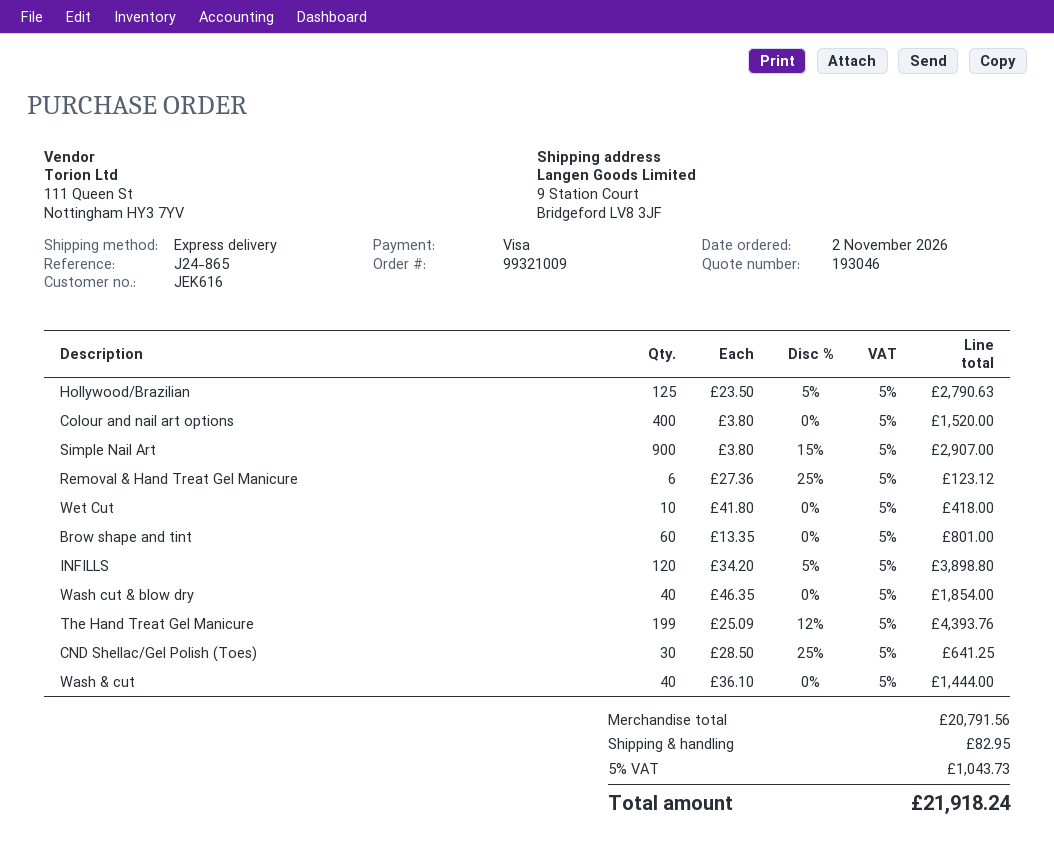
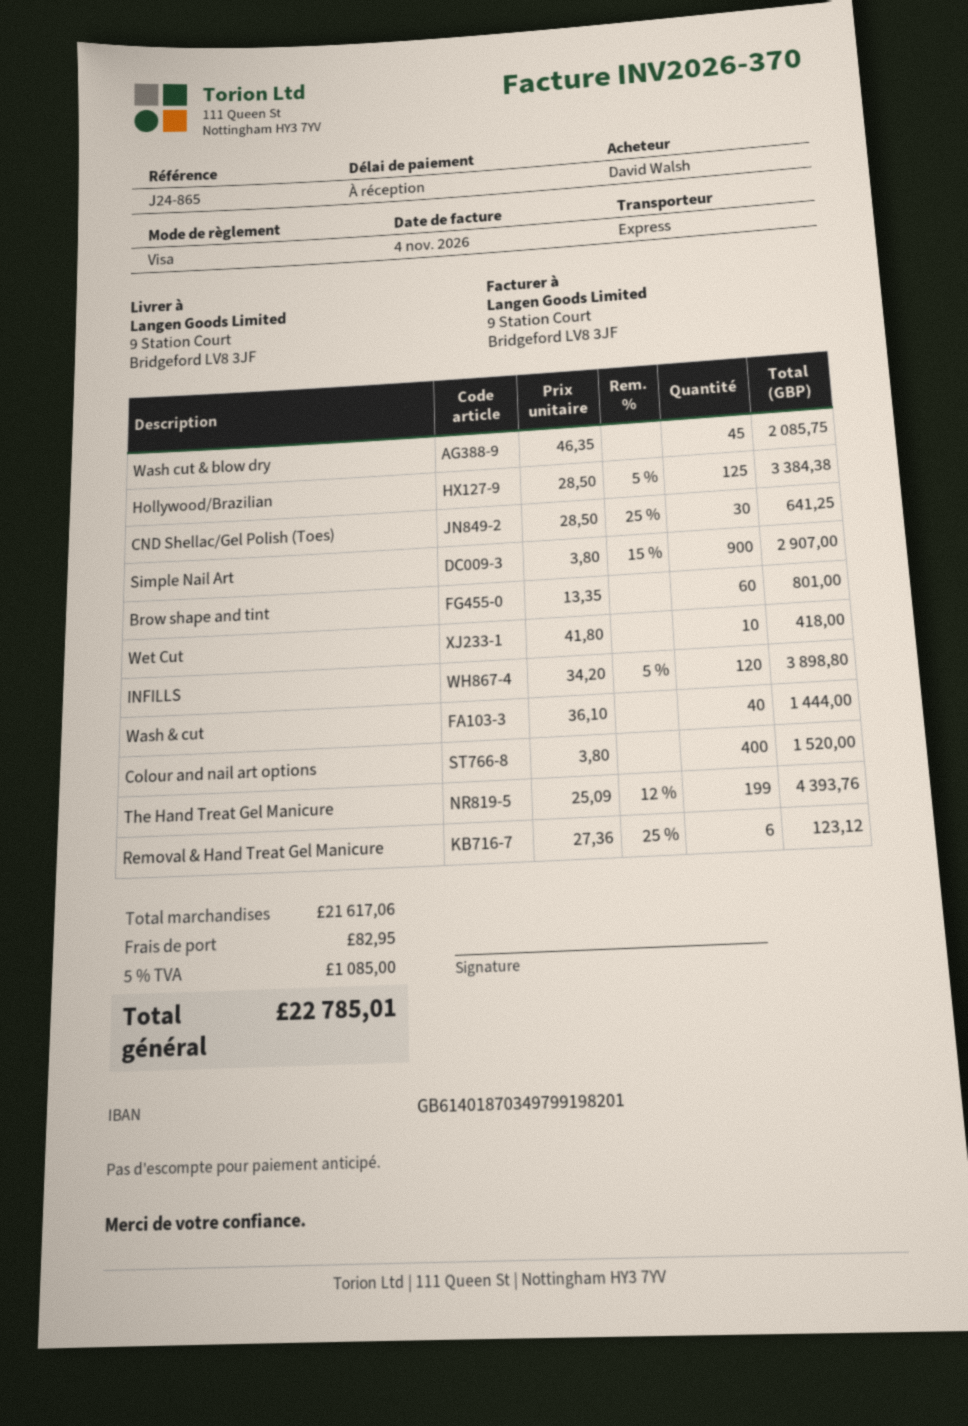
Hollywood/Brazilian: 125 x 23.50 - 5% = 2790.63 -> 125 x 28.50 - 5% = 3384.38
Wash cut & blow dry: 40 x 46.35 = 1854.00 -> 45 x 46.35 = 2085.75
subtotal: 20791.56 -> 21617.06
tax: 5% = 1043.73 -> 5% = 1085.00
total: 21918.24 -> 22785.01

